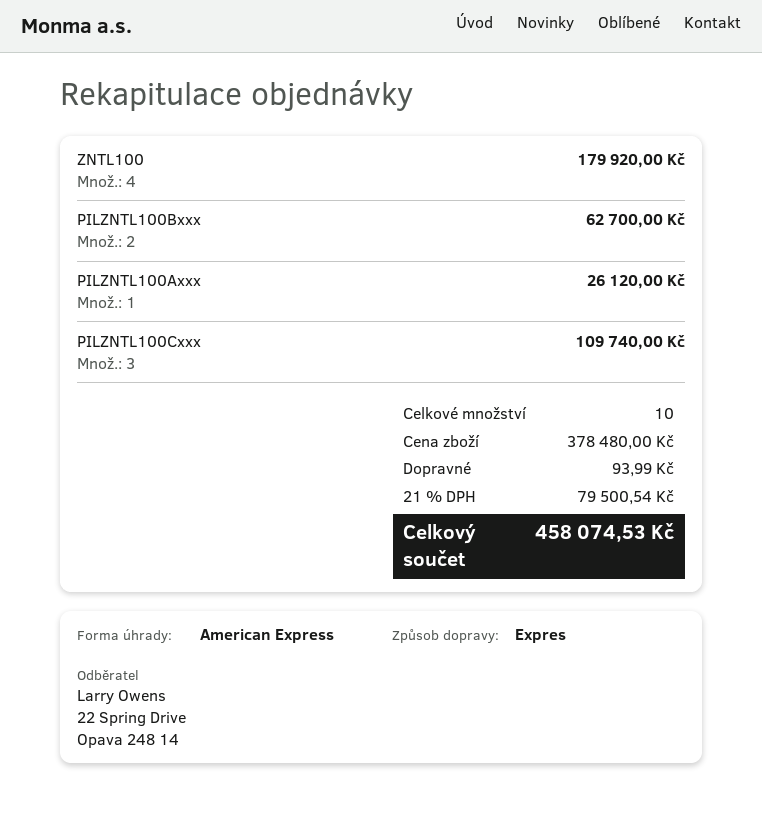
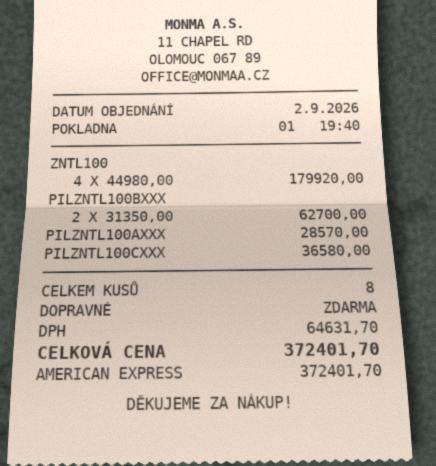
PILZNTL100Axxx: 1 for 26120.00 -> 1 for 28570.00
PILZNTL100Cxxx: 3 for 109740.00 -> 1 for 36580.00
total quantity: 10 -> 8
shipping: 93.99 -> 0.00
tax: 79500.54 -> 64631.70
total: 458074.53 -> 372401.70

